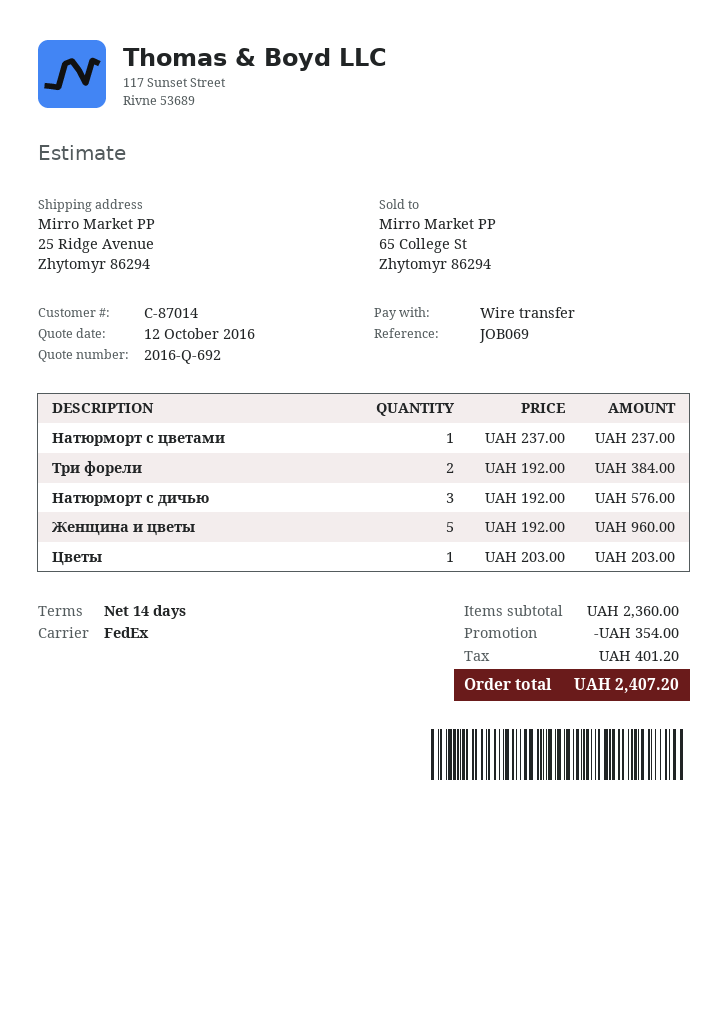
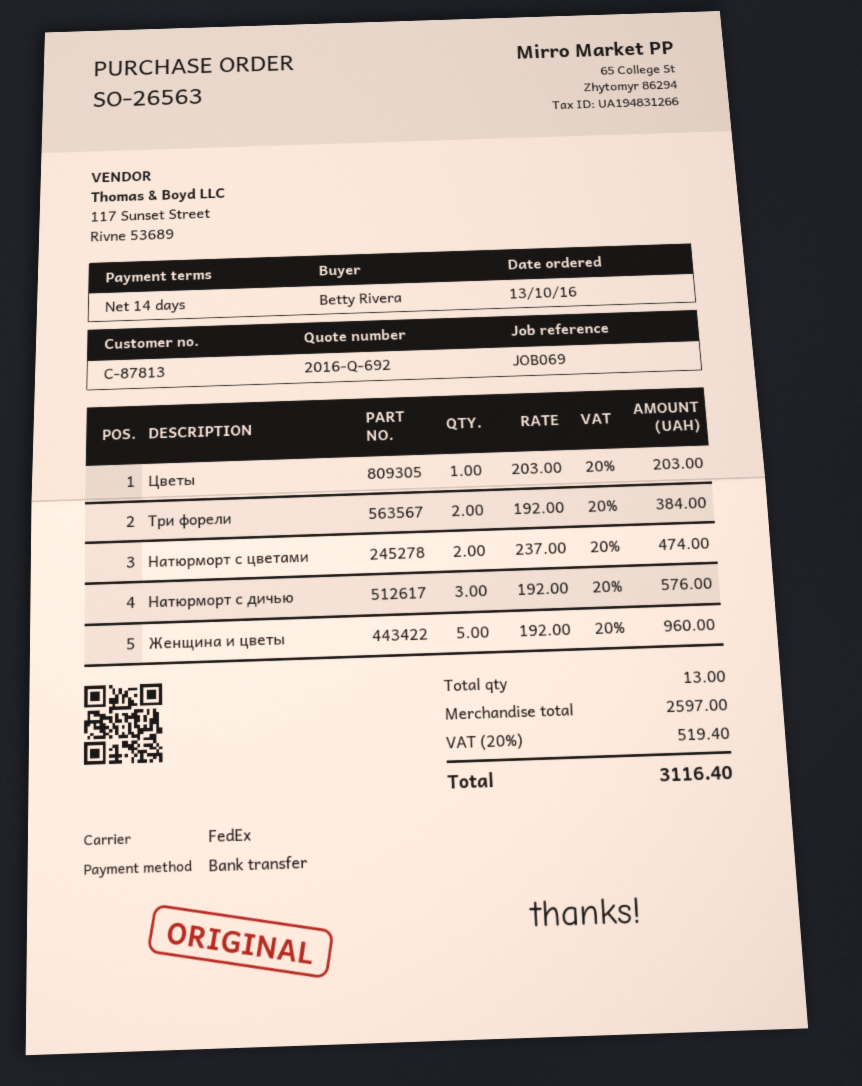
customer number: C-87014 -> C-87813
Натюрморт с цветами: 1 x 237.00 = 237.00 -> 2 x 237.00 = 474.00
subtotal: 2360.00 -> 2597.00
discount: 354.00 -> none
tax: 401.20 -> 519.40
total: 2407.20 -> 3116.40

